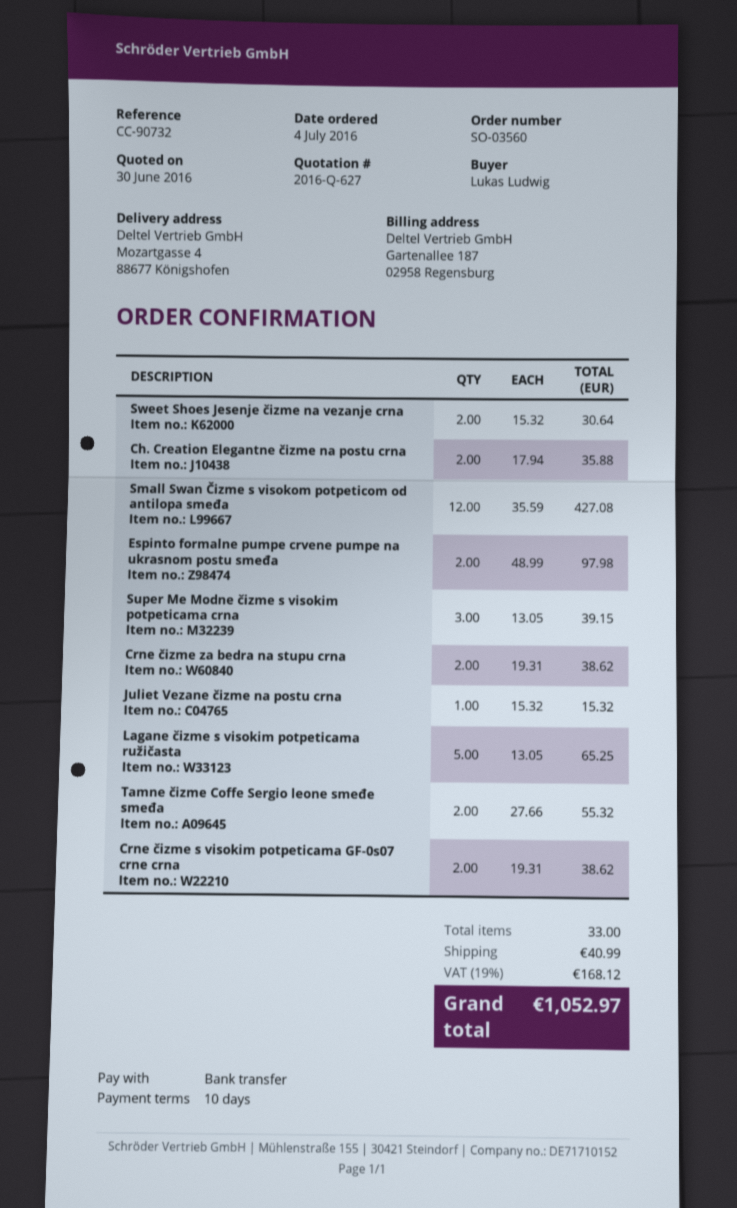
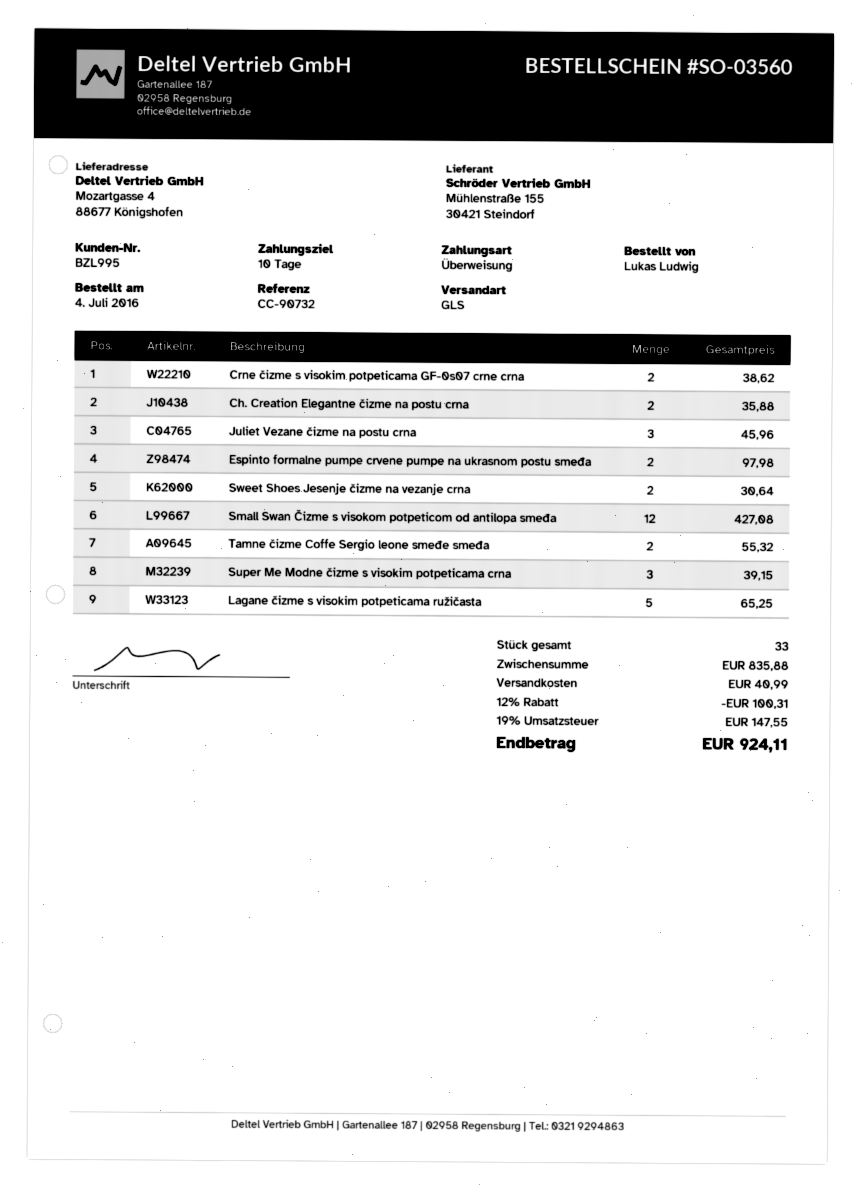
Crne čizme za bedra na stupu crna: 2 for 38.62 -> none
Juliet Vezane čizme na postu crna: 1 for 15.32 -> 3 for 45.96
discount: none -> 12% = 100.31
tax: 19% = 168.12 -> 19% = 147.55
total: 1052.97 -> 924.11

